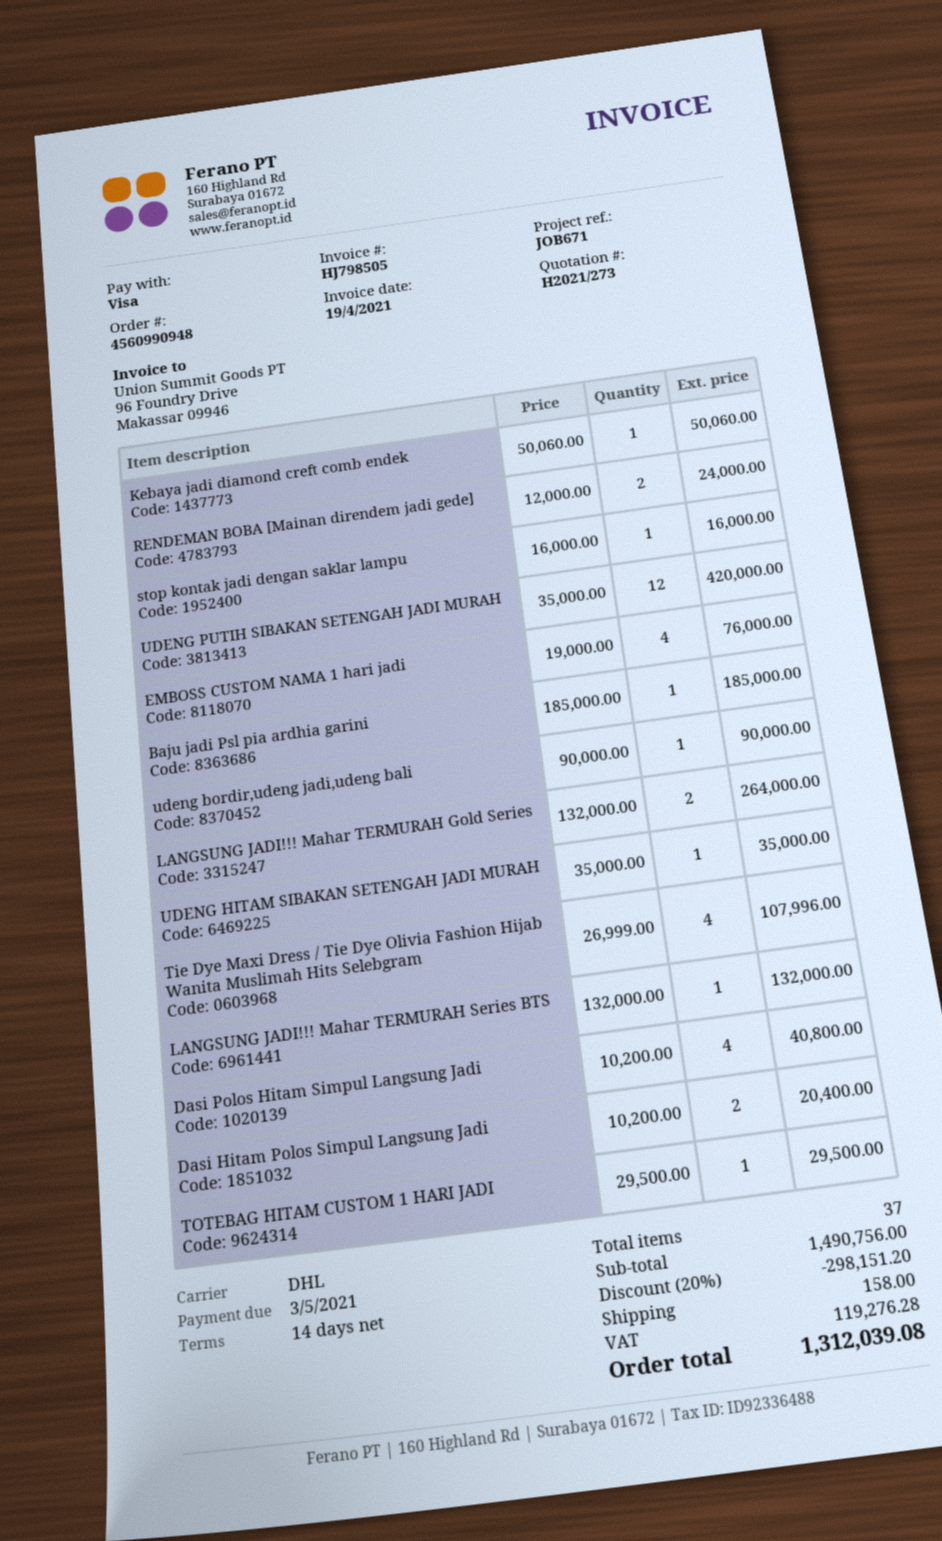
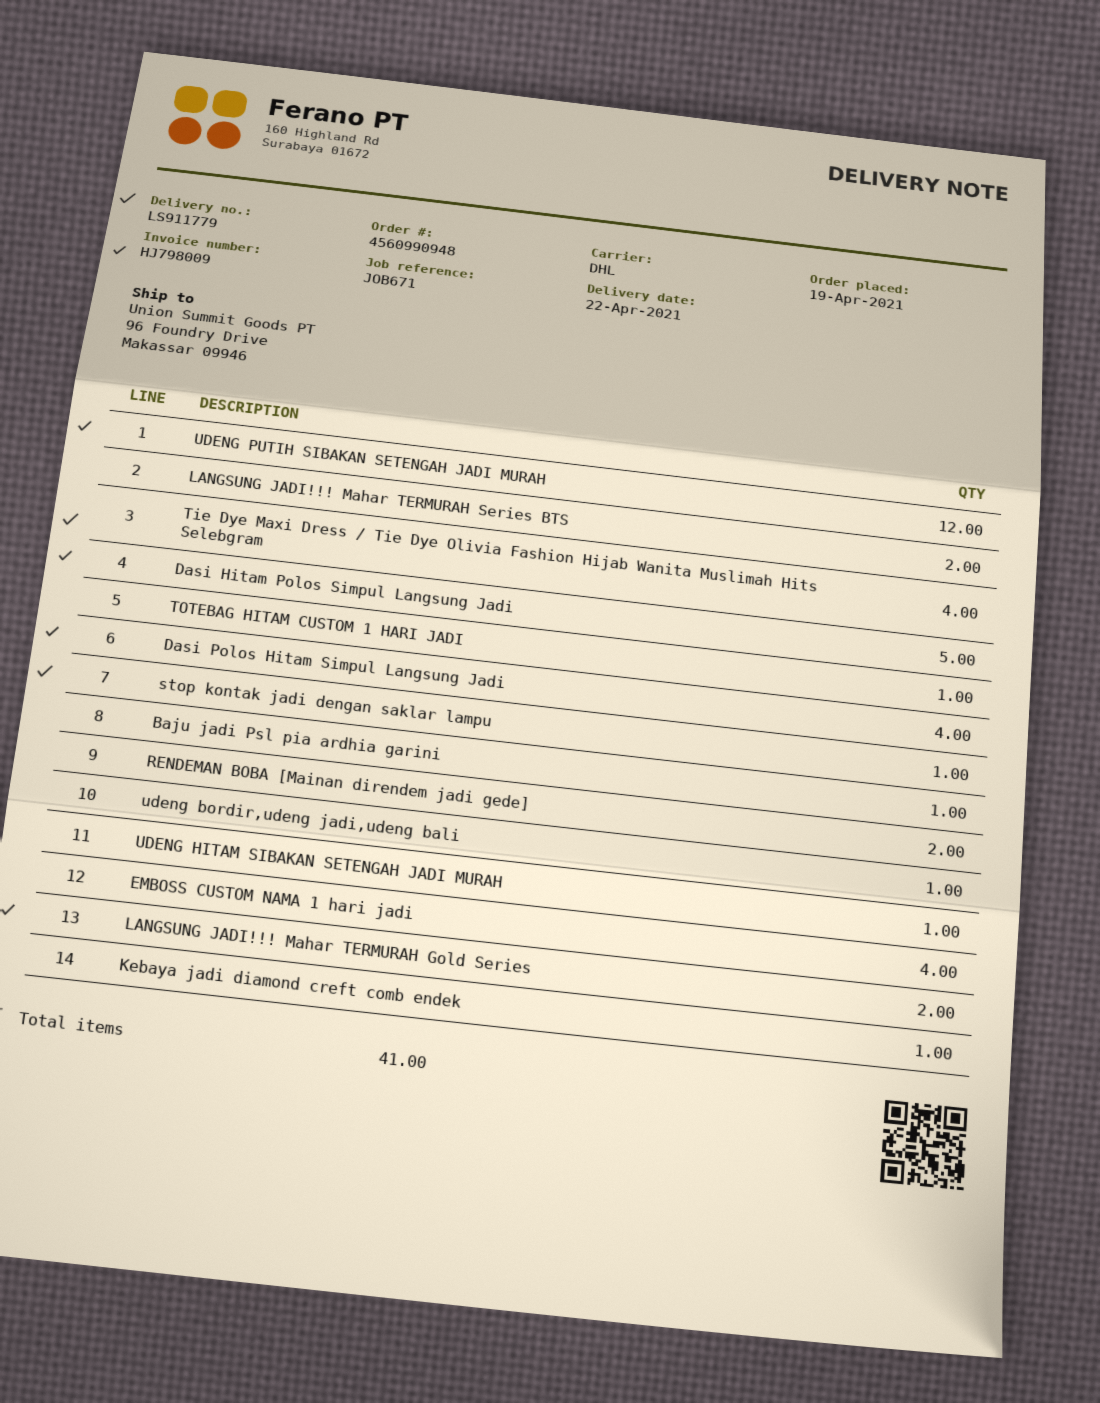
invoice number: HJ798505 -> HJ798009
LANGSUNG JADI!!! Mahar TERMURAH Series BTS: 1 -> 2
Dasi Hitam Polos Simpul Langsung Jadi: 2 -> 5
total quantity: 37 -> 41

